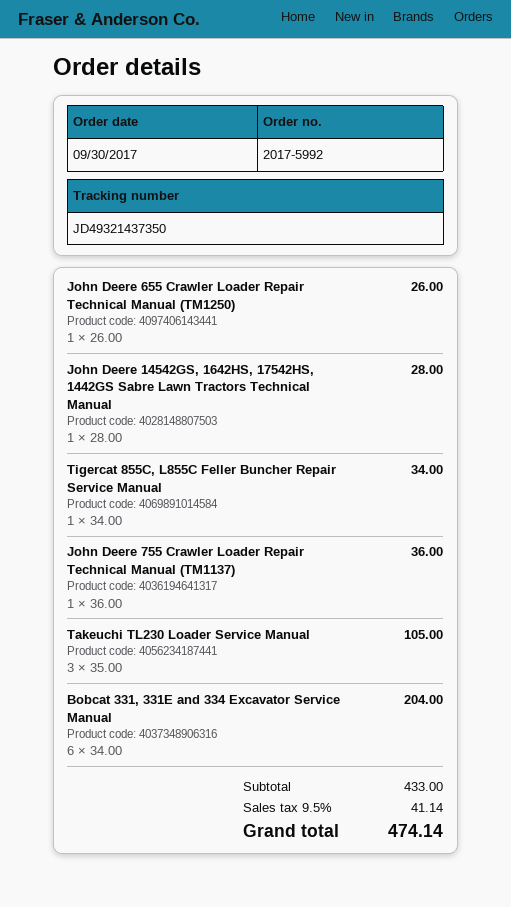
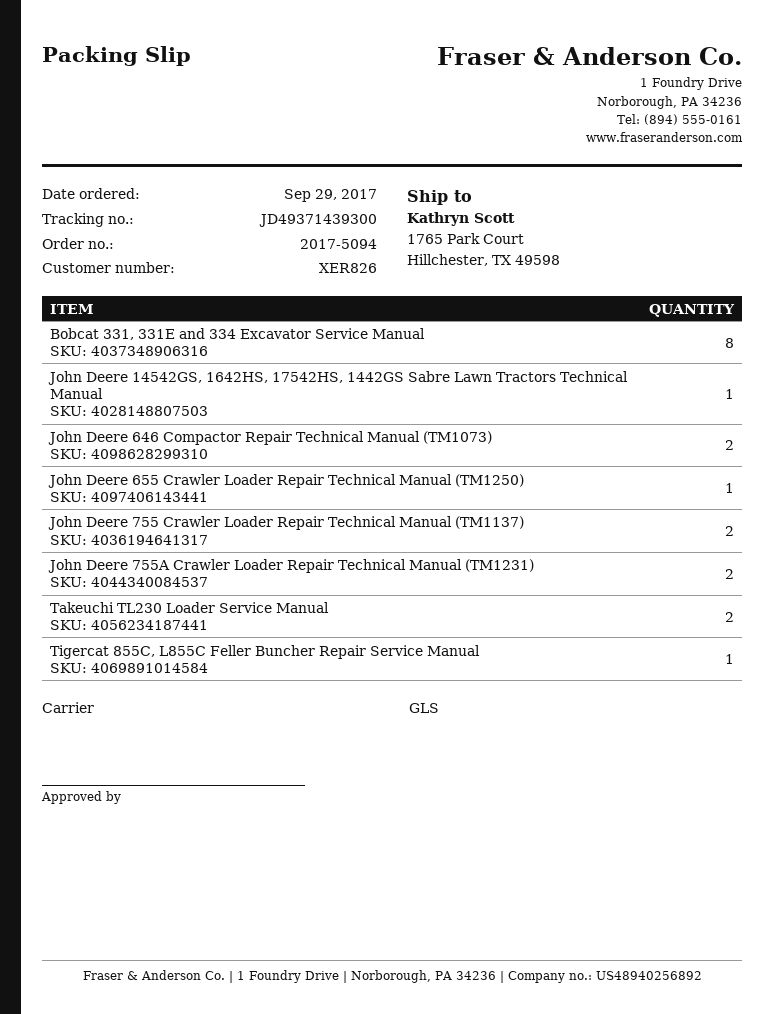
order number: 2017-5992 -> 2017-5094
order date: 2017-09-30 -> 2017-09-29
tracking number: JD49321437350 -> JD49371439300
John Deere 755 Crawler Loader Repair Technical Manual (TM1137): 1 -> 2
Takeuchi TL230 Loader Service Manual: 3 -> 2
Bobcat 331, 331E and 334 Excavator Service Manual: 6 -> 8
John Deere 646 Compactor Repair Technical Manual (TM1073): none -> 2
John Deere 755A Crawler Loader Repair Technical Manual (TM1231): none -> 2

